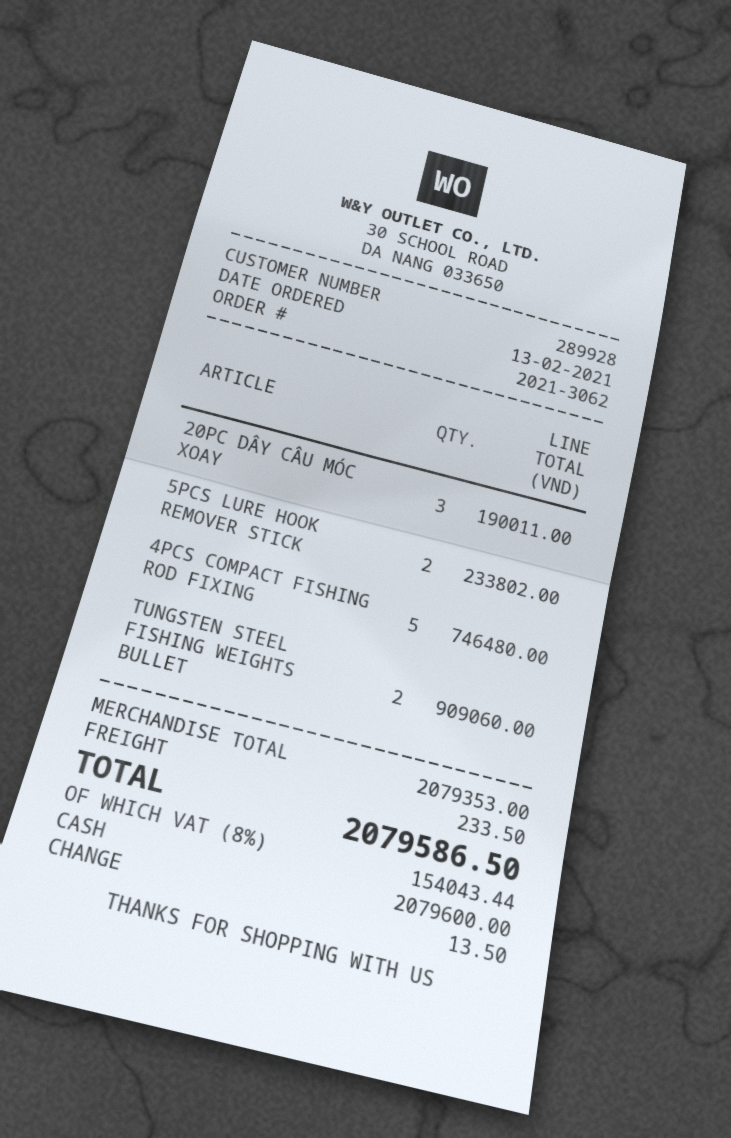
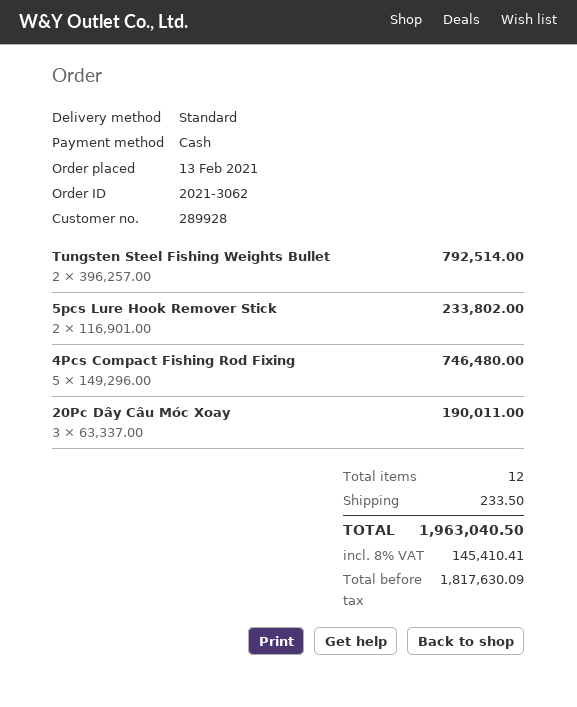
TUNGSTEN STEEL FISHING WEIGHTS BULLET: 2 for 909060.00 -> 2 for 792514.00
tax: 8% = 154043.44 -> 8% = 145410.41
total: 2079586.50 -> 1963040.50

